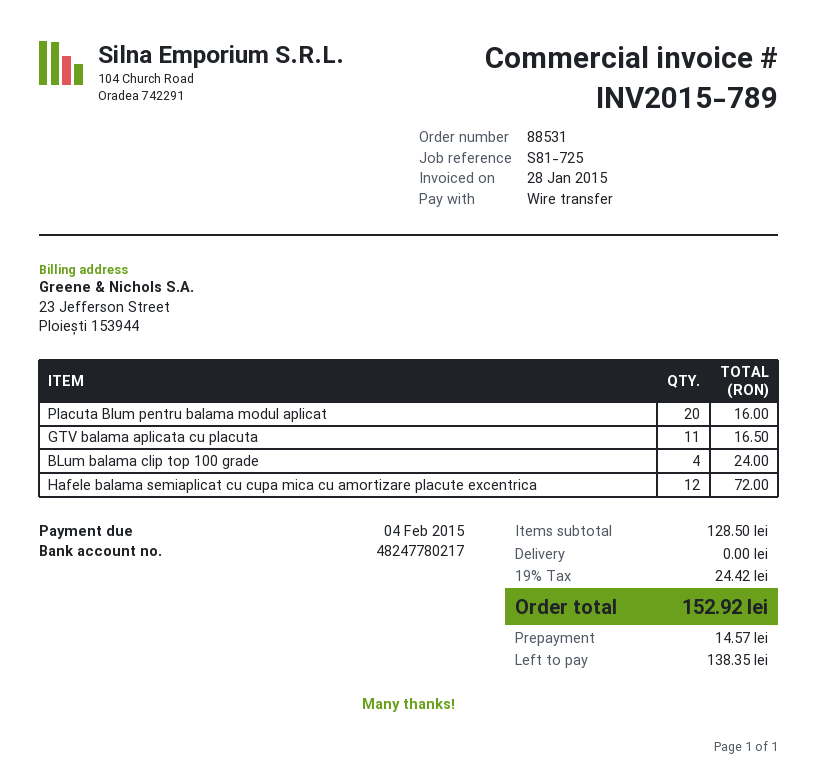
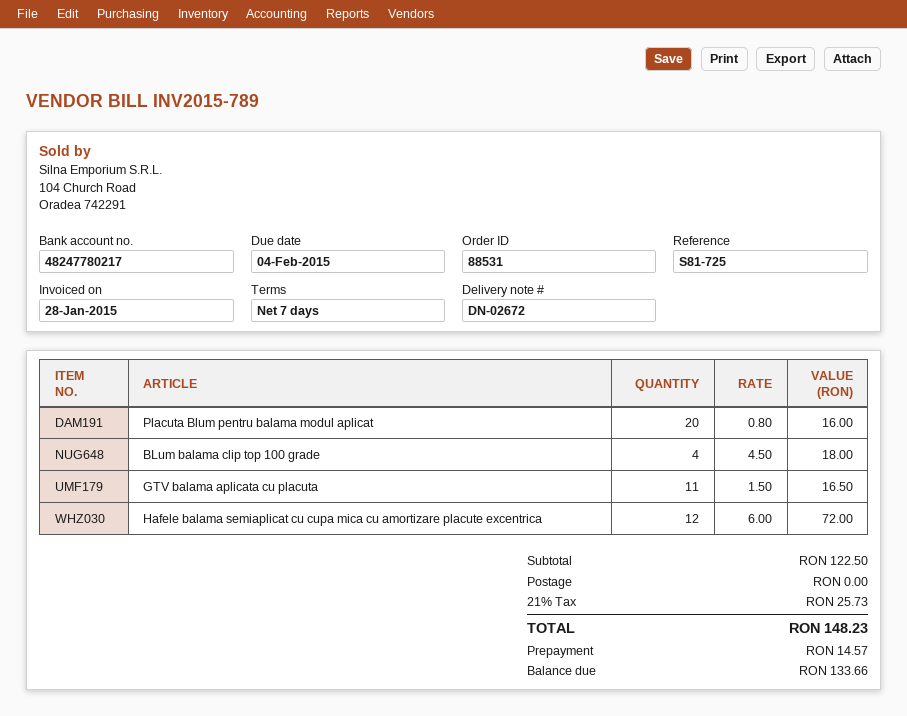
BLum balama clip top 100 grade: 4 for 24.00 -> 4 for 18.00
subtotal: 128.50 -> 122.50
tax: 19% = 24.42 -> 21% = 25.73
total: 152.92 -> 148.23
balance: 138.35 -> 133.66

